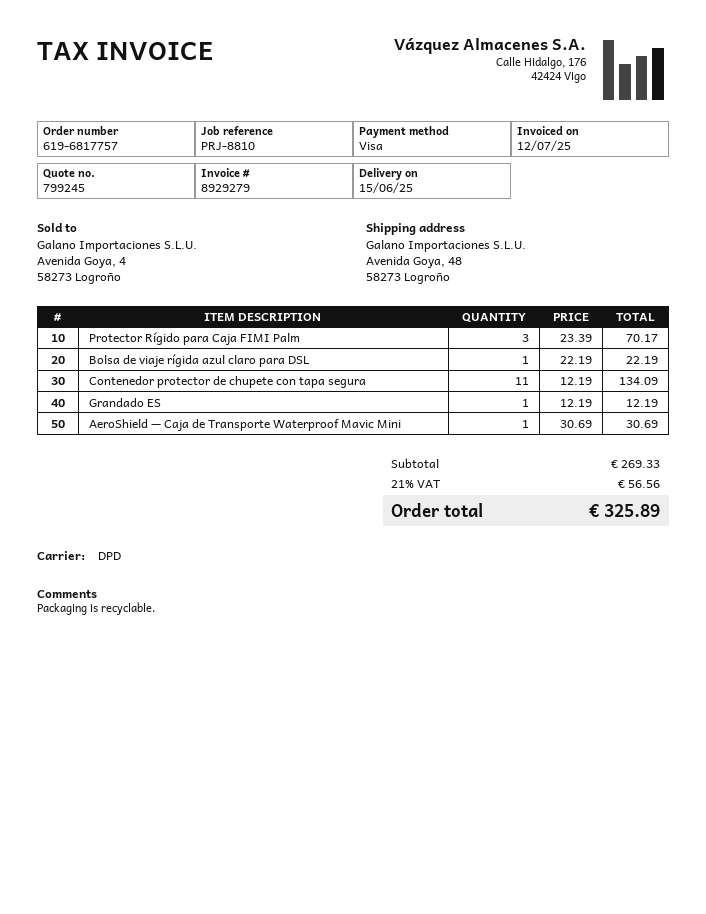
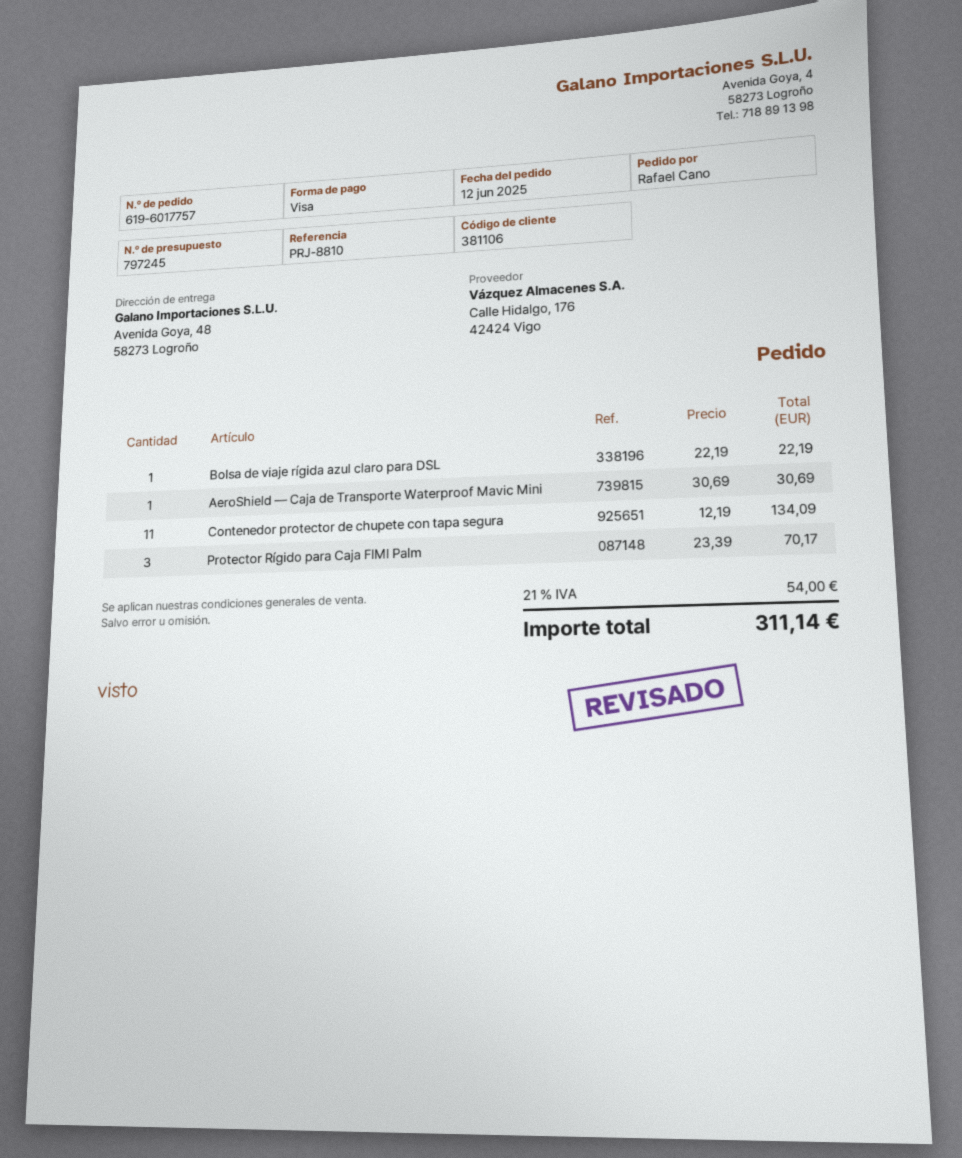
quote number: 799245 -> 797245
order number: 619-6817757 -> 619-6017757
Grandado ES: 1 x 12.19 = 12.19 -> none
tax: 21% = 56.56 -> 21% = 54.00
total: 325.89 -> 311.14

